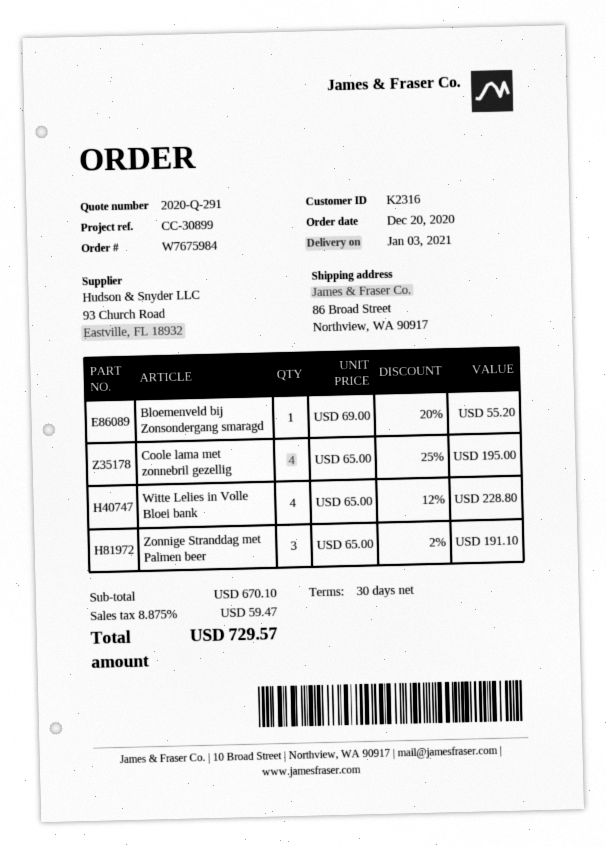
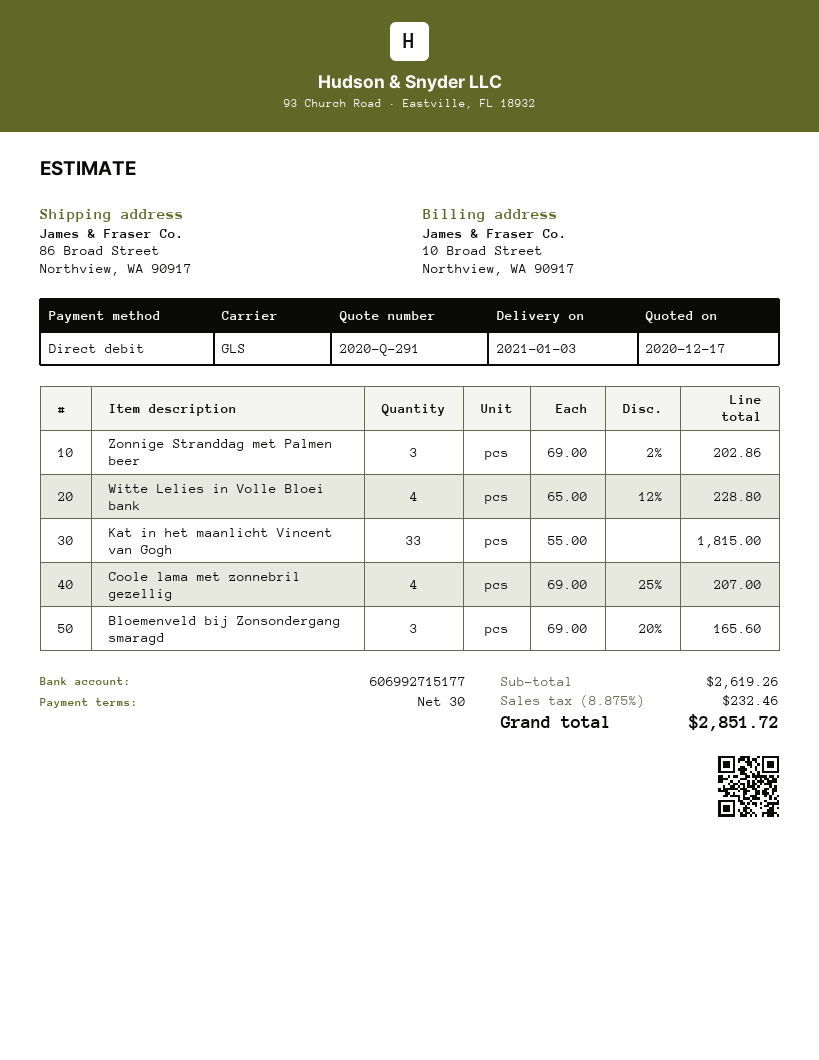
Bloemenveld bij Zonsondergang smaragd: 1 x 69.00 - 20% = 55.20 -> 3 x 69.00 - 20% = 165.60
Coole lama met zonnebril gezellig: 4 x 65.00 - 25% = 195.00 -> 4 x 69.00 - 25% = 207.00
Zonnige Stranddag met Palmen beer: 3 x 65.00 - 2% = 191.10 -> 3 x 69.00 - 2% = 202.86
Kat in het maanlicht Vincent van Gogh: none -> 33 x 55.00 = 1815.00
subtotal: 670.10 -> 2619.26
tax: 8.875% = 59.47 -> 8.875% = 232.46
total: 729.57 -> 2851.72

